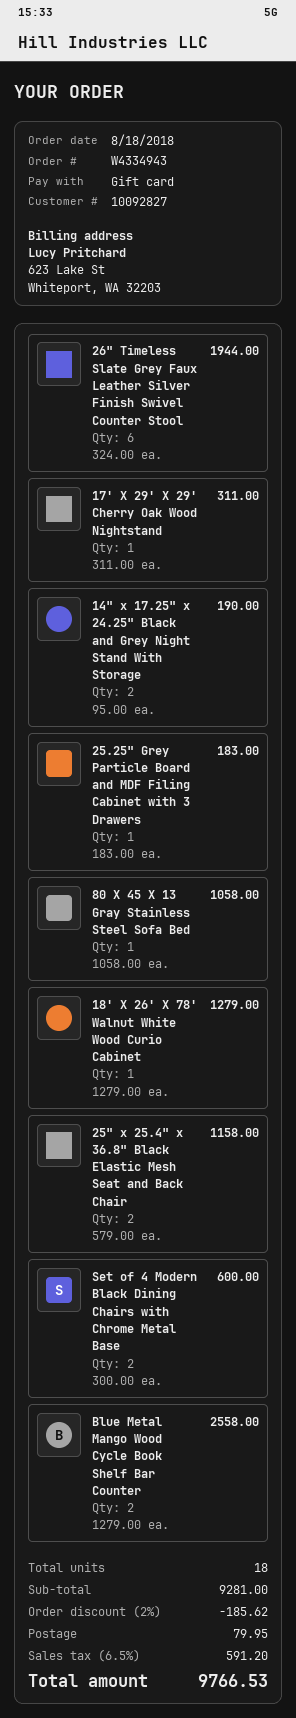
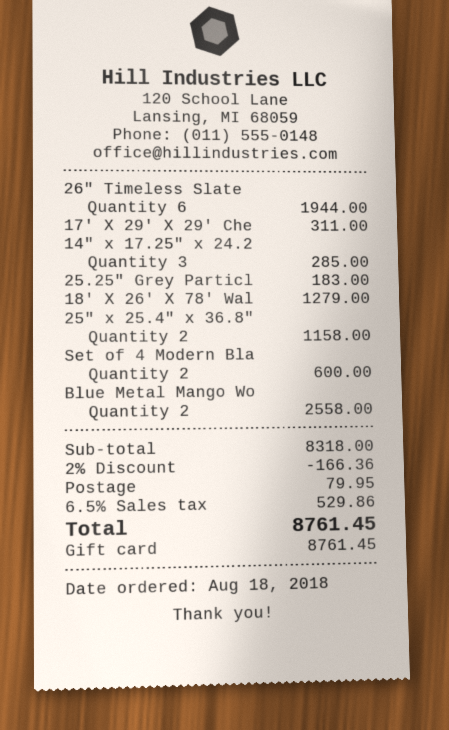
14" x 17.25" x 24.25" Black and Grey Night Stand With Storage: 2 for 190.00 -> 3 for 285.00
80 X 45 X 13 Gray Stainless Steel Sofa Bed: 1 for 1058.00 -> none
subtotal: 9281.00 -> 8318.00
discount: 2% = 185.62 -> 2% = 166.36
tax: 6.5% = 591.20 -> 6.5% = 529.86
total: 9766.53 -> 8761.45

